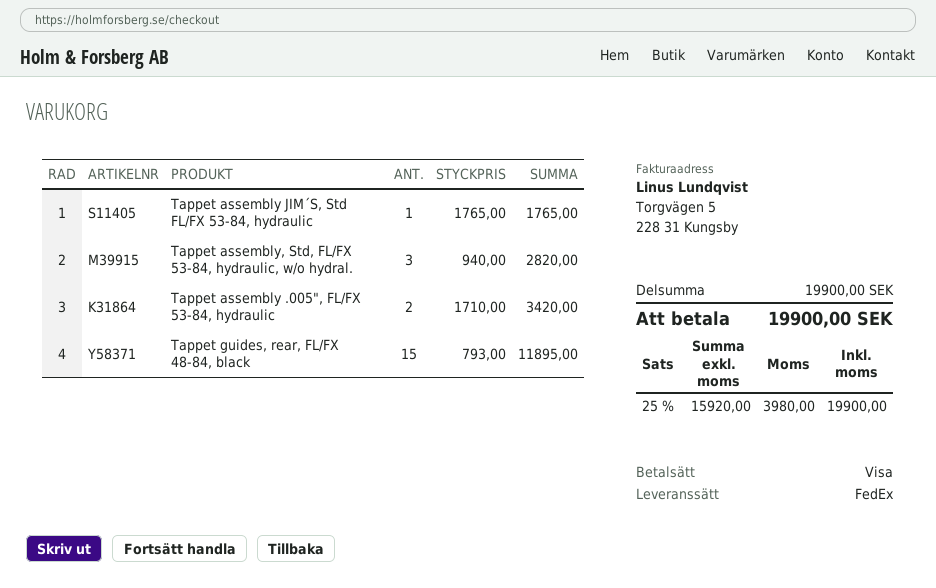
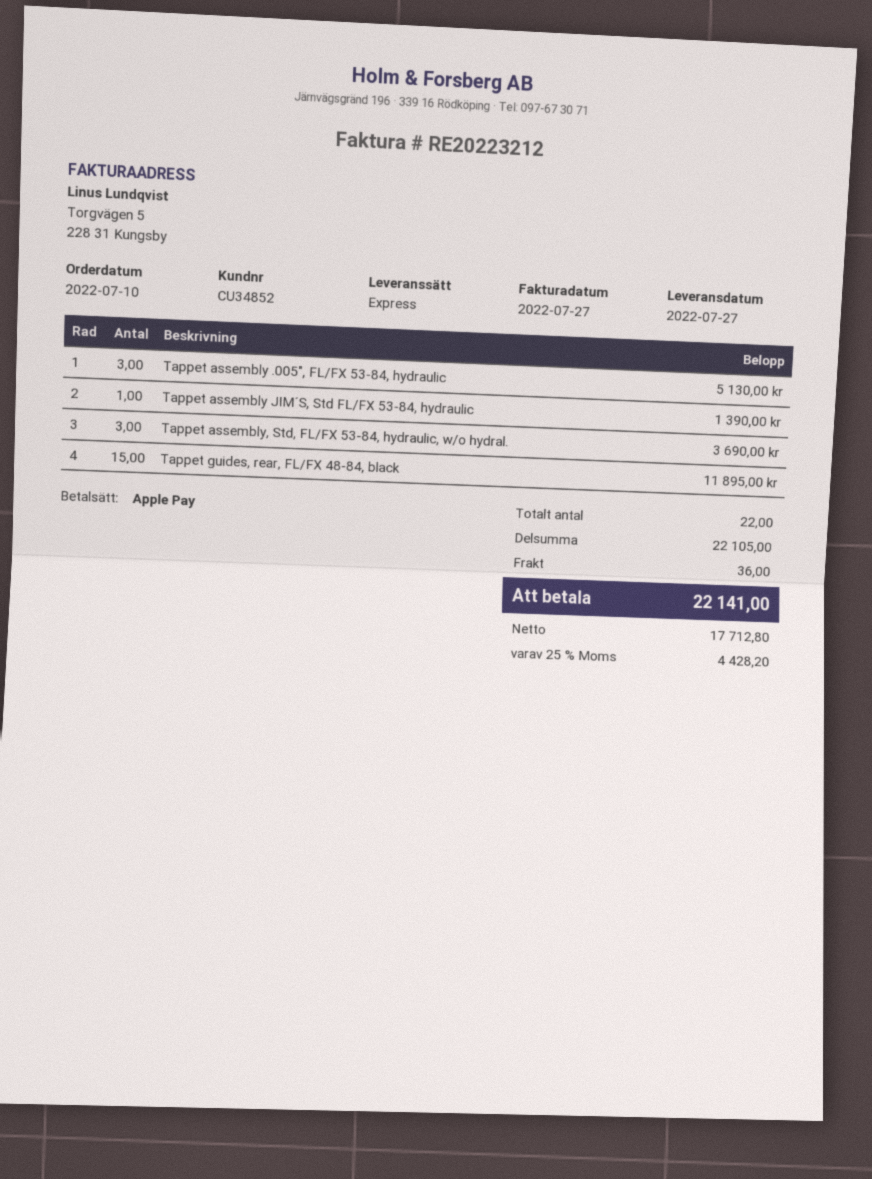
payment method: Visa -> Apple Pay
shipping method: FedEx -> express
Tappet assembly JIM´S, Std FL/FX 53-84, hydraulic: 1 for 1765.00 -> 1 for 1390.00
Tappet assembly, Std, FL/FX 53-84, hydraulic, w/o hydral.: 3 for 2820.00 -> 3 for 3690.00
Tappet assembly .005", FL/FX 53-84, hydraulic: 2 for 3420.00 -> 3 for 5130.00
subtotal: 19900.00 -> 22105.00
shipping: none -> 36.00
net: 15920.00 -> 17712.80
tax: 25% = 3980.00 -> 25% = 4428.20
total: 19900.00 -> 22141.00

